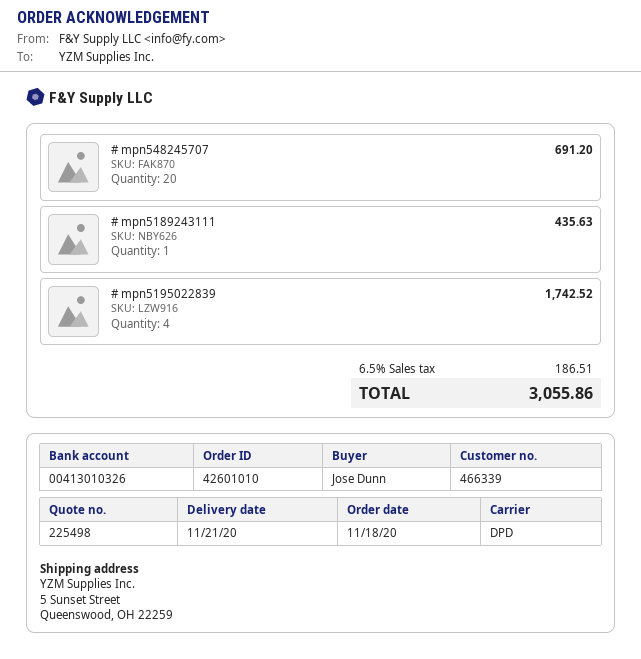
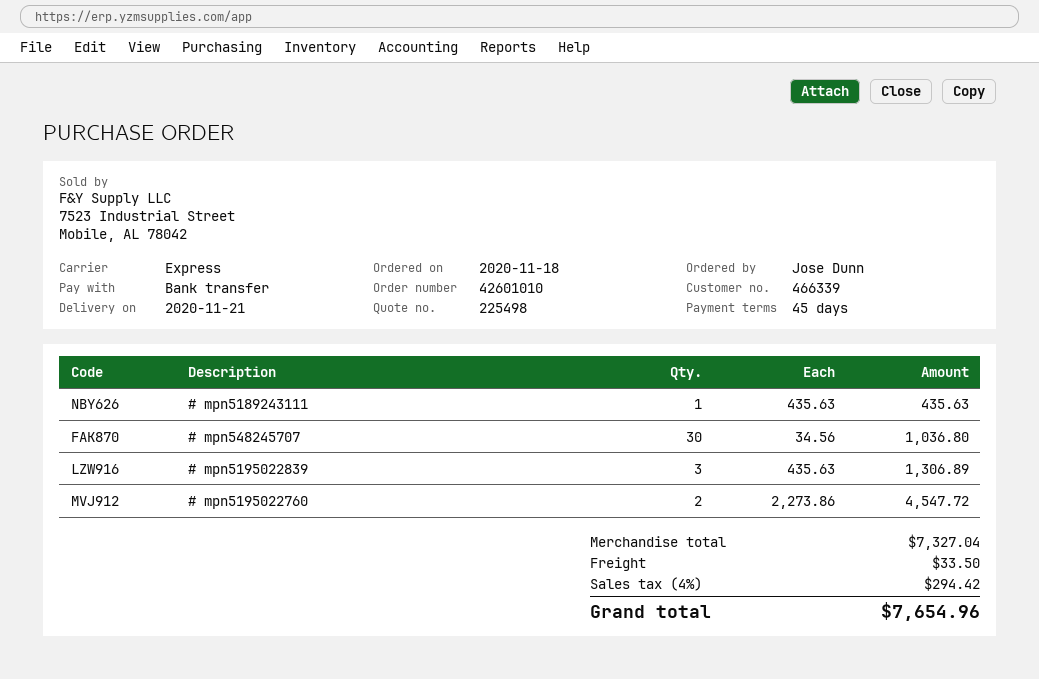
shipping method: DPD -> express
# mpn548245707: 20 for 691.20 -> 30 for 1036.80
# mpn5195022839: 4 for 1742.52 -> 3 for 1306.89
# mpn5195022760: none -> 2 for 4547.72
shipping: none -> 33.50
tax: 6.5% = 186.51 -> 4% = 294.42
total: 3055.86 -> 7654.96

